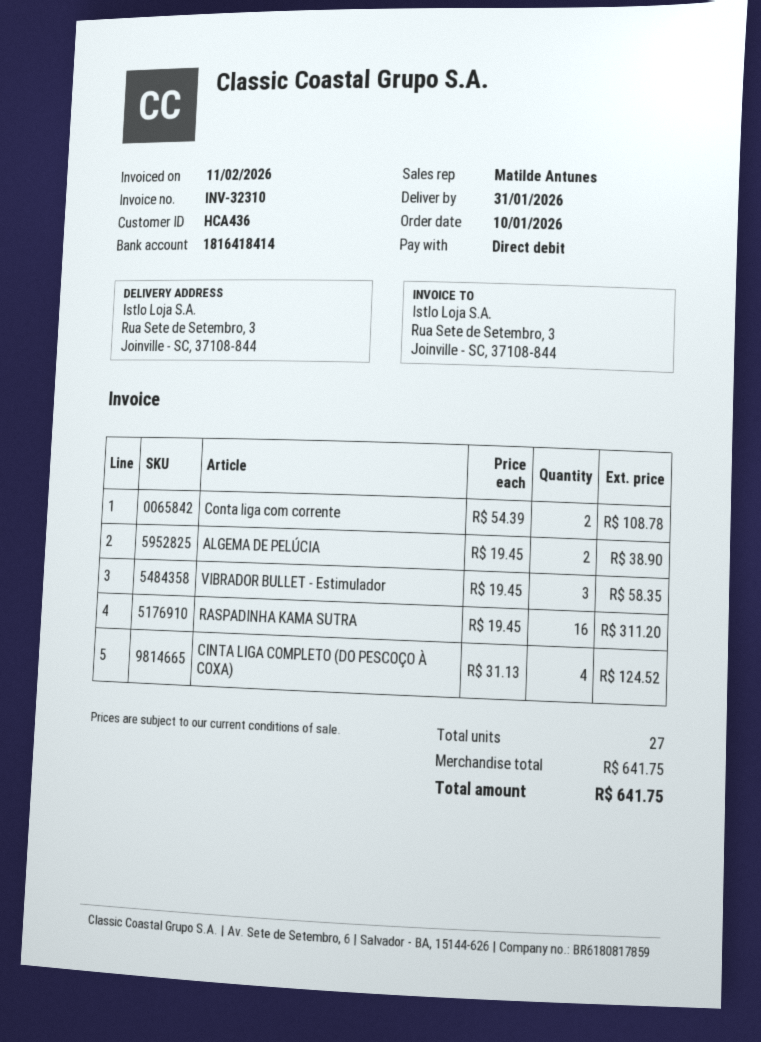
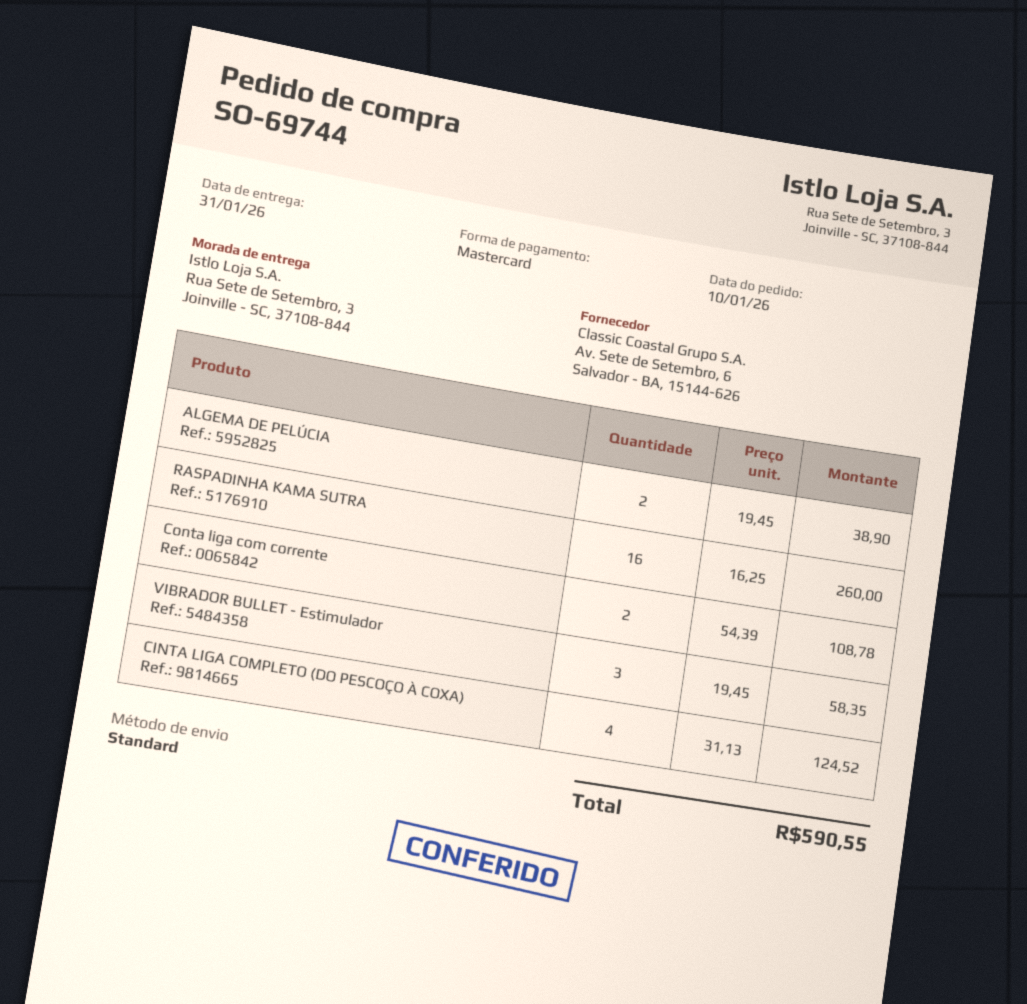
payment method: direct debit -> Mastercard
RASPADINHA KAMA SUTRA: 16 x 19.45 = 311.20 -> 16 x 16.25 = 260.00
total: 641.75 -> 590.55

